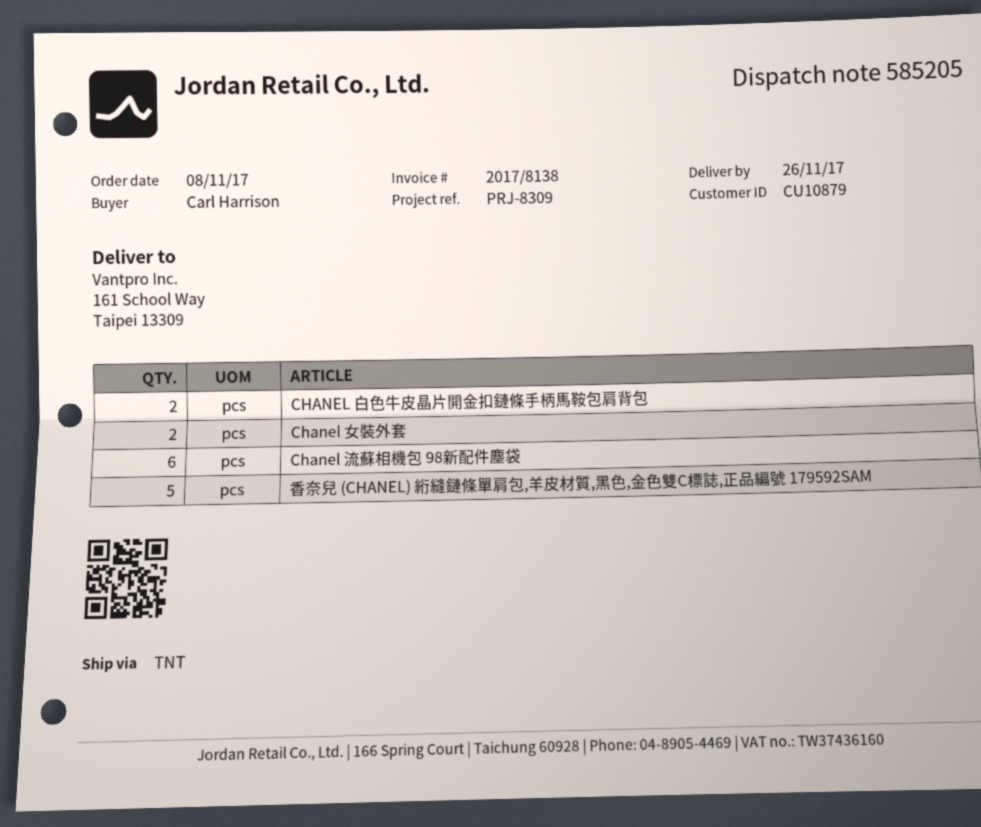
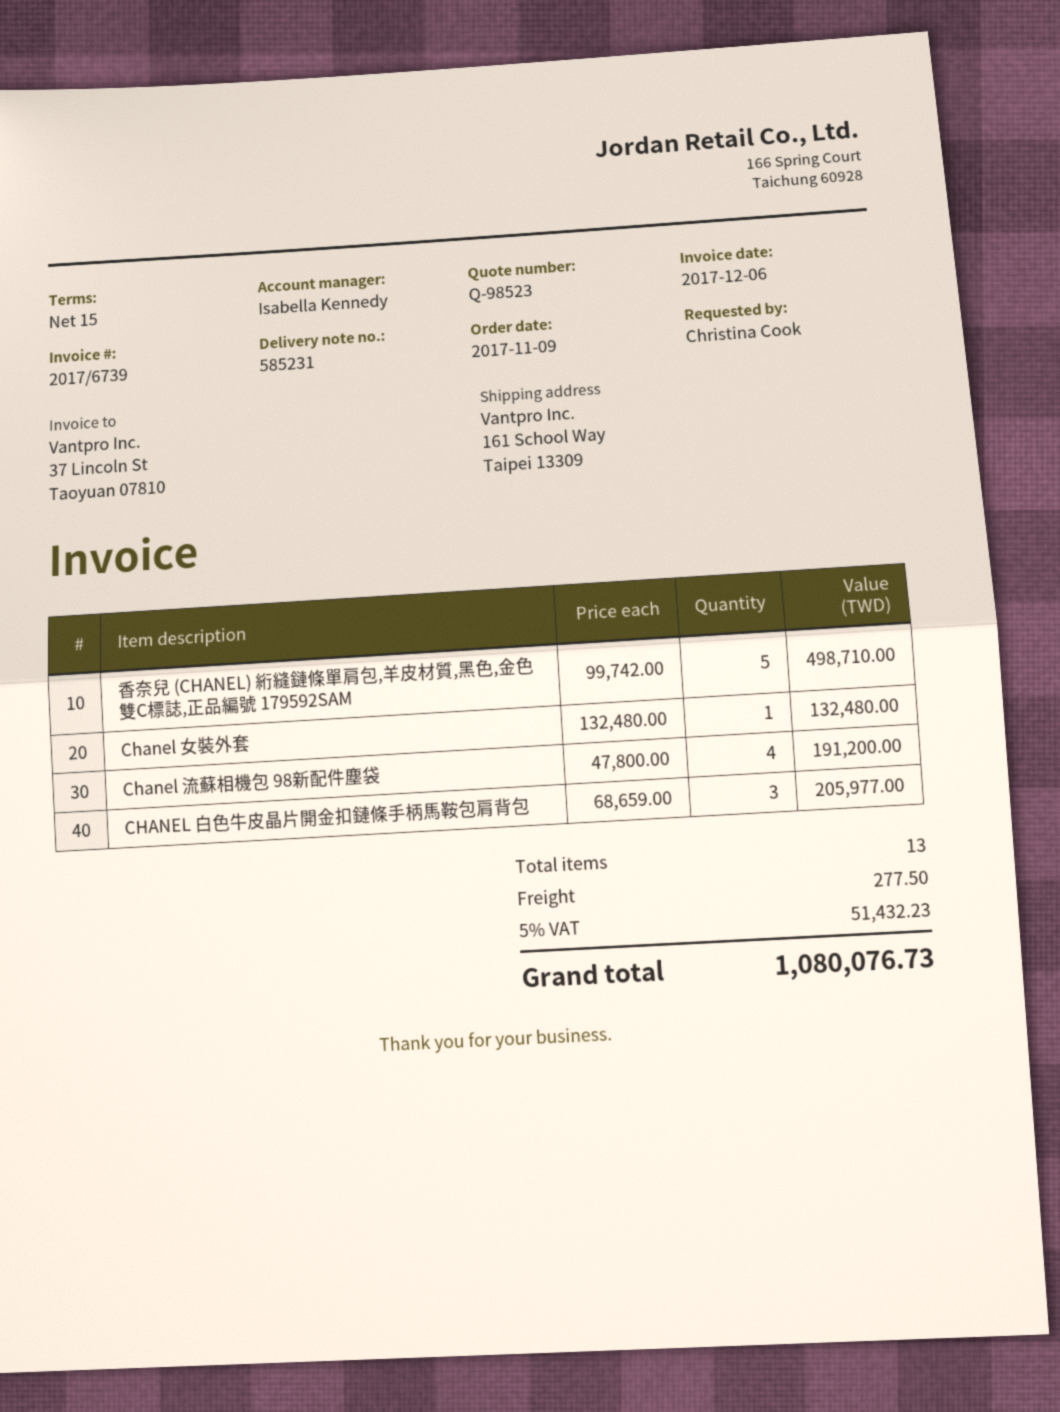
order date: 2017-11-08 -> 2017-11-09
delivery note number: 585205 -> 585231
invoice number: 2017/8138 -> 2017/6739
ordered by: Carl Harrison -> Christina Cook
CHANEL 白色牛皮晶片開金扣鏈條手柄馬鞍包肩背包: 2 -> 3
Chanel 女裝外套: 2 -> 1
Chanel 流蘇相機包 98新配件塵袋: 6 -> 4

